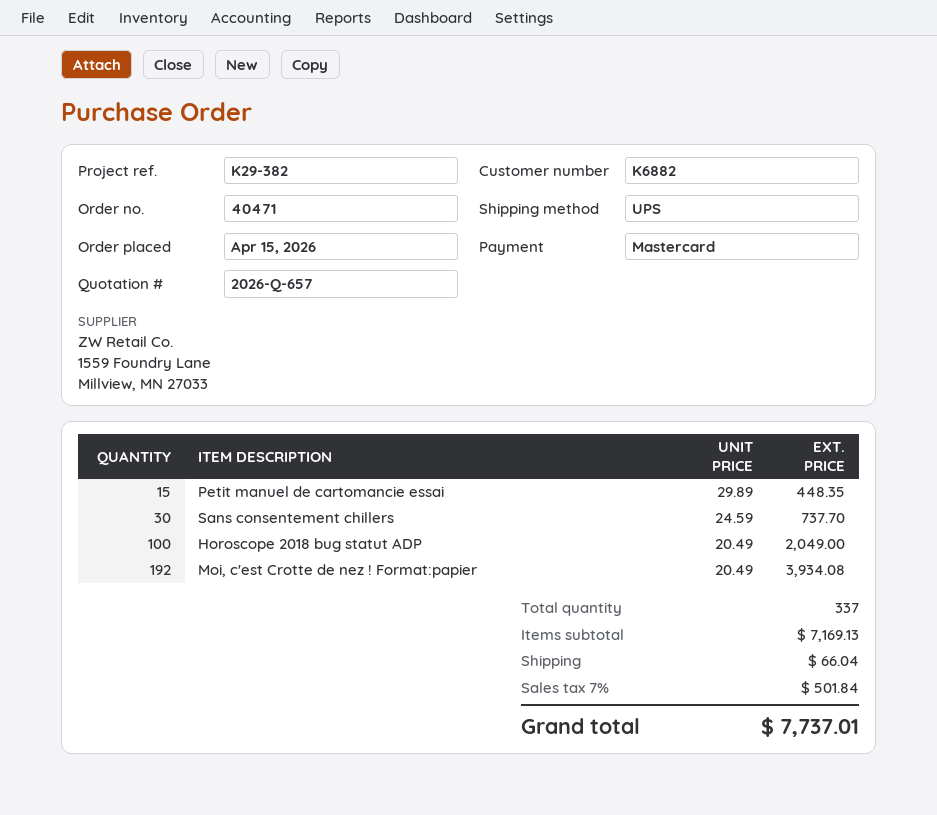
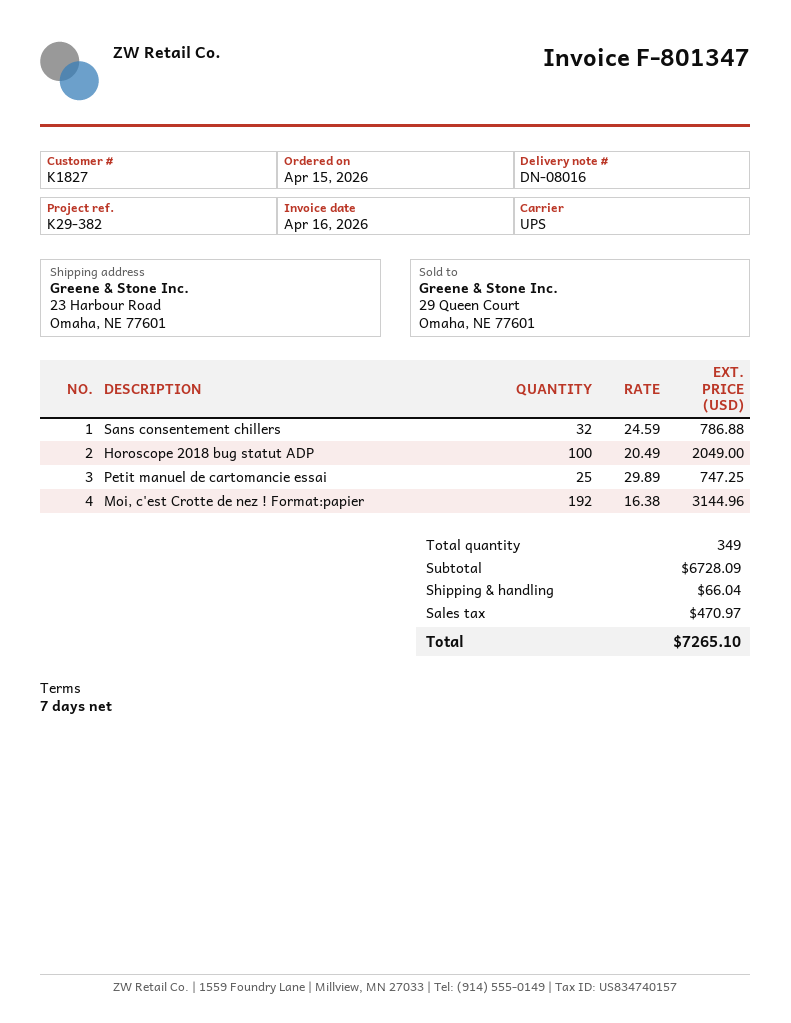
customer number: K6882 -> K1827
Petit manuel de cartomancie essai: 15 x 29.89 = 448.35 -> 25 x 29.89 = 747.25
Sans consentement chillers: 30 x 24.59 = 737.70 -> 32 x 24.59 = 786.88
Moi, c'est Crotte de nez ! Format:papier: 192 x 20.49 = 3934.08 -> 192 x 16.38 = 3144.96
total quantity: 337 -> 349
subtotal: 7169.13 -> 6728.09
tax: 501.84 -> 470.97
total: 7737.01 -> 7265.10

